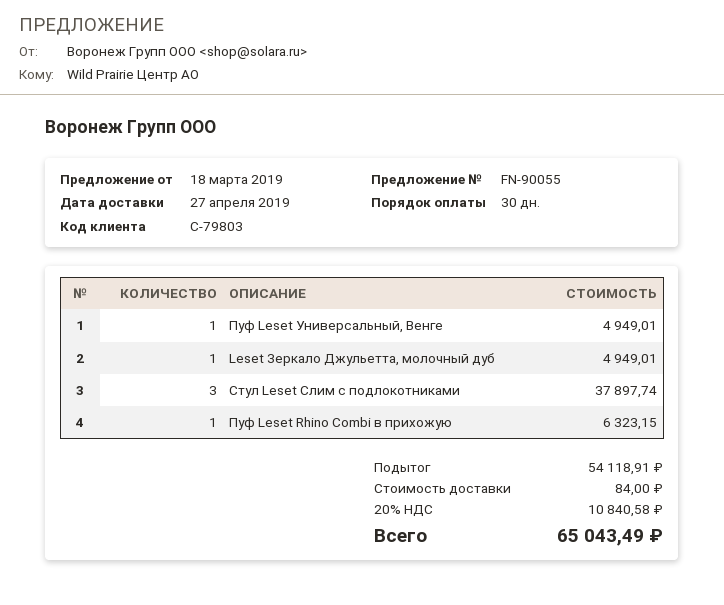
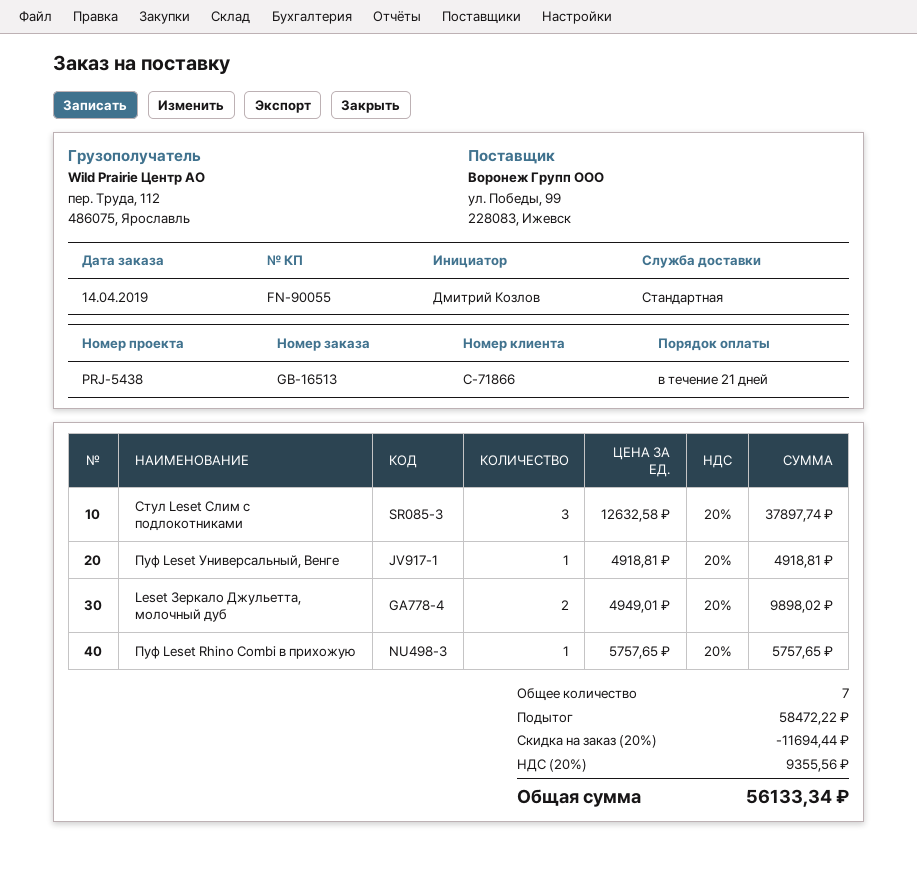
payment terms: 30 days -> 21 days
customer number: C-79803 -> C-71866
Пуф Leset Универсальный, Венге: 1 for 4949.01 -> 1 for 4918.81
Leset Зеркало Джульетта, молочный дуб: 1 for 4949.01 -> 2 for 9898.02
Пуф Leset Rhino Combi в прихожую: 1 for 6323.15 -> 1 for 5757.65
subtotal: 54118.91 -> 58472.22
discount: none -> 20% = 11694.44
shipping: 84.00 -> none
tax: 20% = 10840.58 -> 20% = 9355.56
total: 65043.49 -> 56133.34

